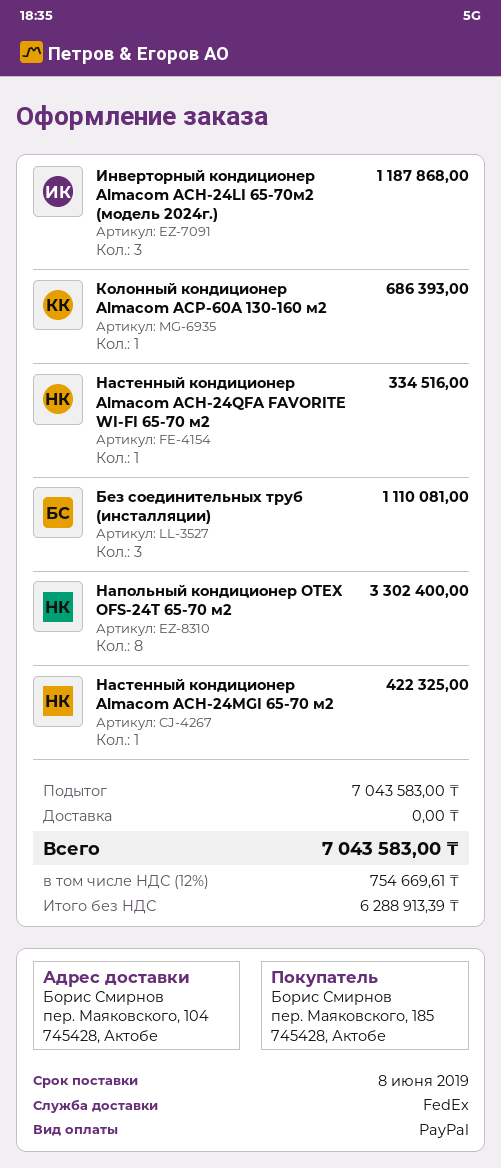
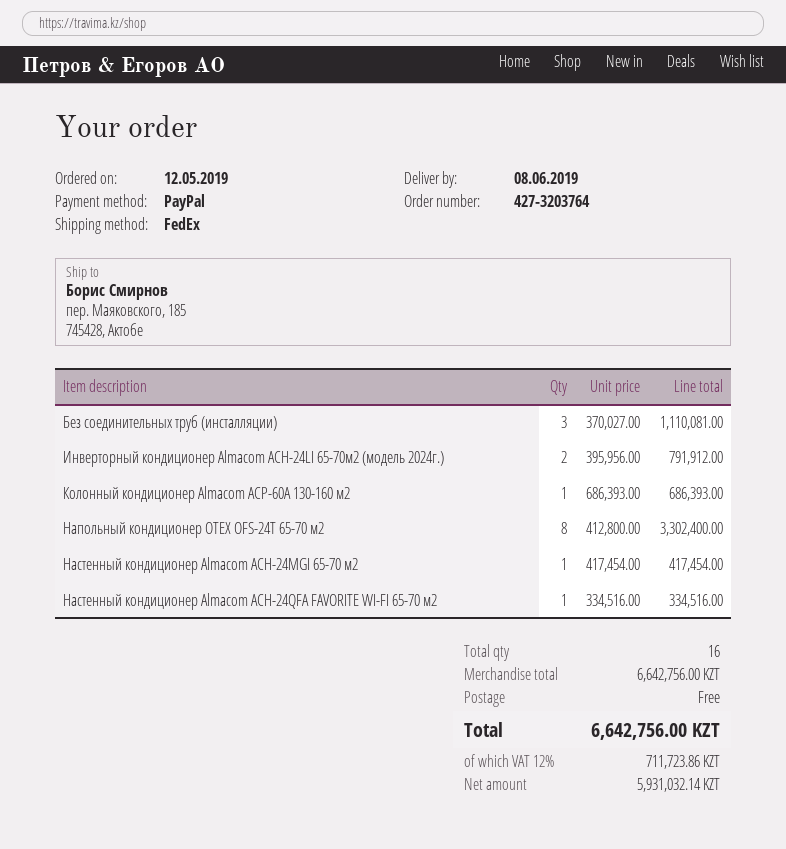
ship to: пер. Маяковского, 104, 745428, Актобе -> пер. Маяковского, 185, 745428, Актобе
Инверторный кондиционер Almacom ACH-24LI 65-70м2 (модель 2024г.): 3 for 1187868.00 -> 2 for 791912.00
Настенный кондиционер Almacom ACH-24MGI 65-70 м2: 1 for 422325.00 -> 1 for 417454.00
subtotal: 7043583.00 -> 6642756.00
net: 6288913.39 -> 5931032.14
tax: 12% = 754669.61 -> 12% = 711723.86
total: 7043583.00 -> 6642756.00

